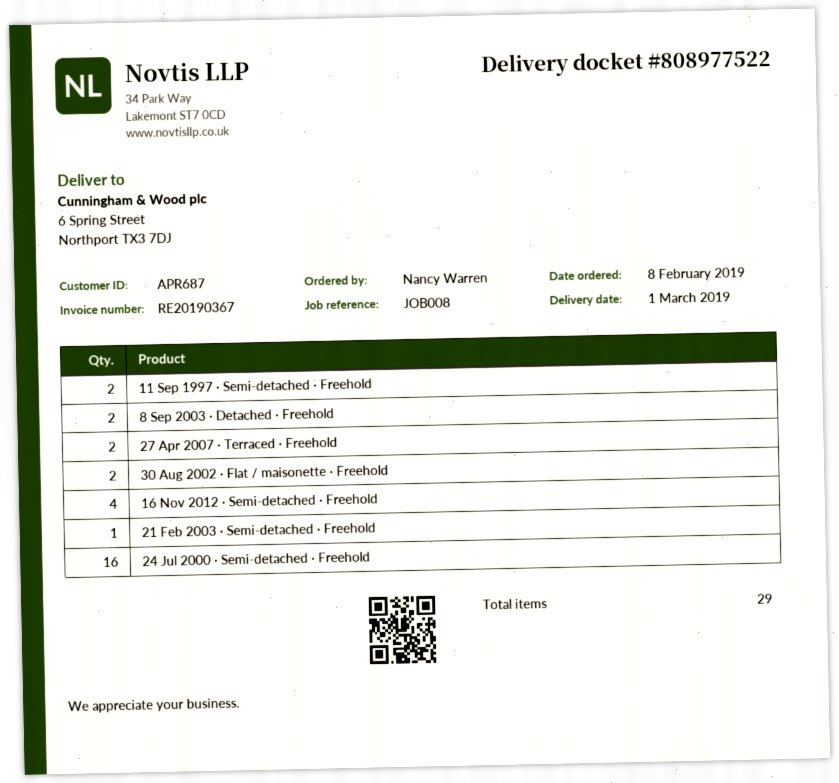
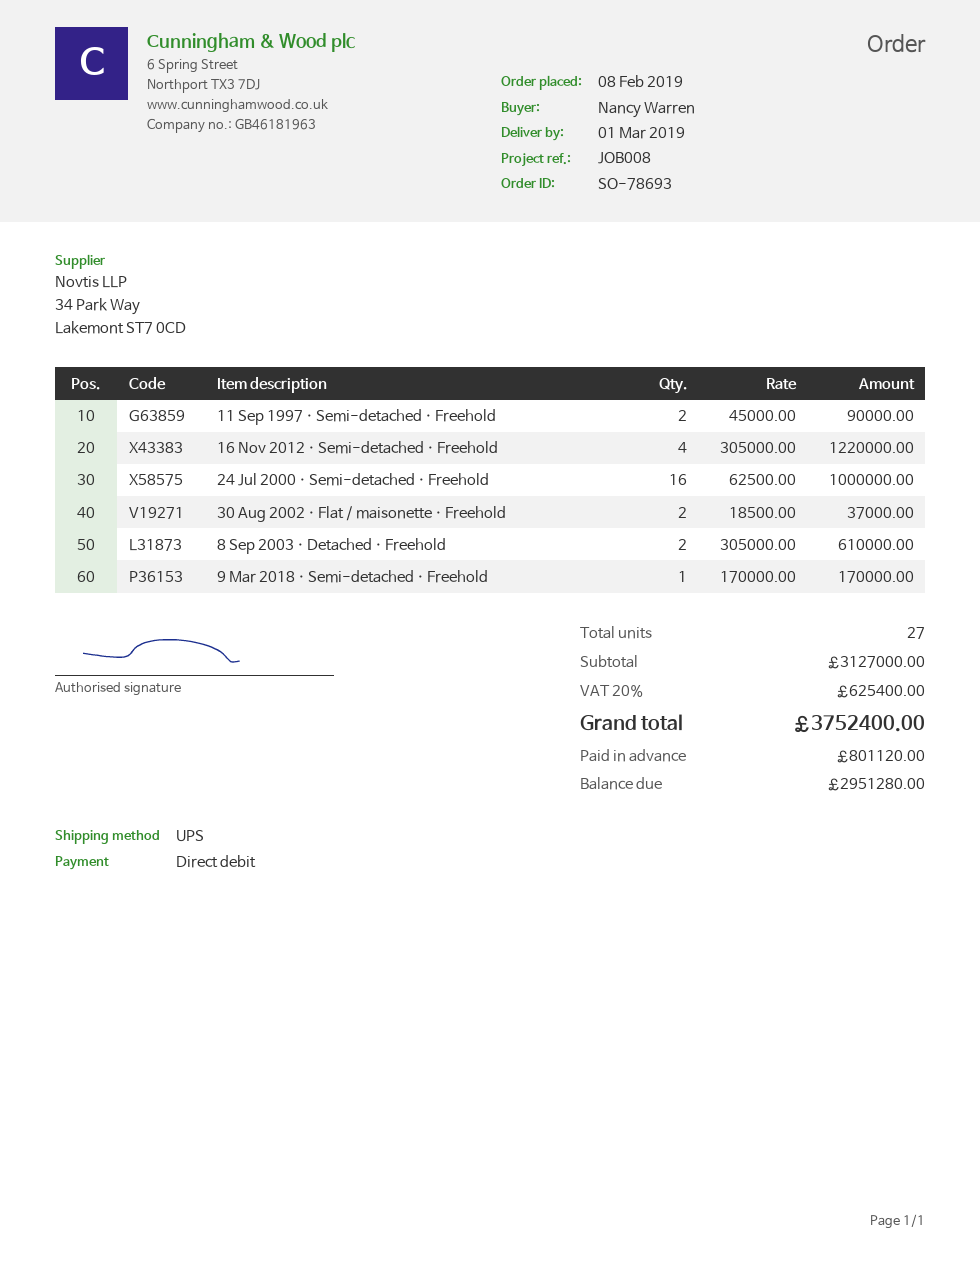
27 Apr 2007 · Terraced · Freehold: 2 -> none
21 Feb 2003 · Semi-detached · Freehold: 1 -> none
9 Mar 2018 · Semi-detached · Freehold: none -> 1
total quantity: 29 -> 27

